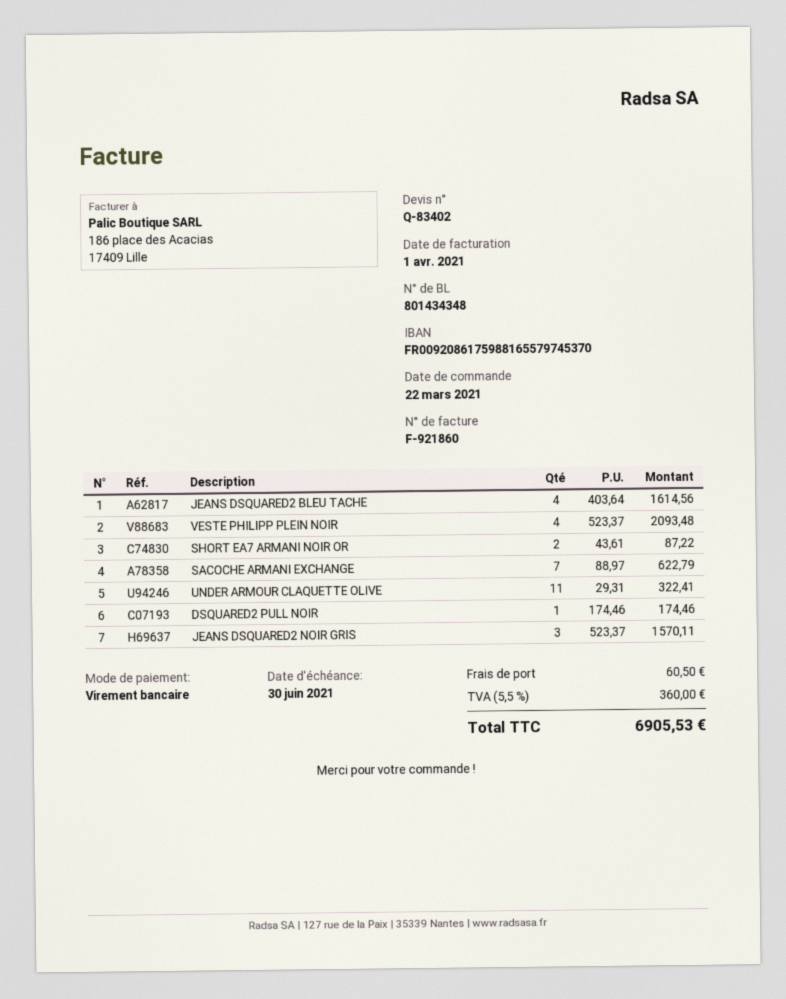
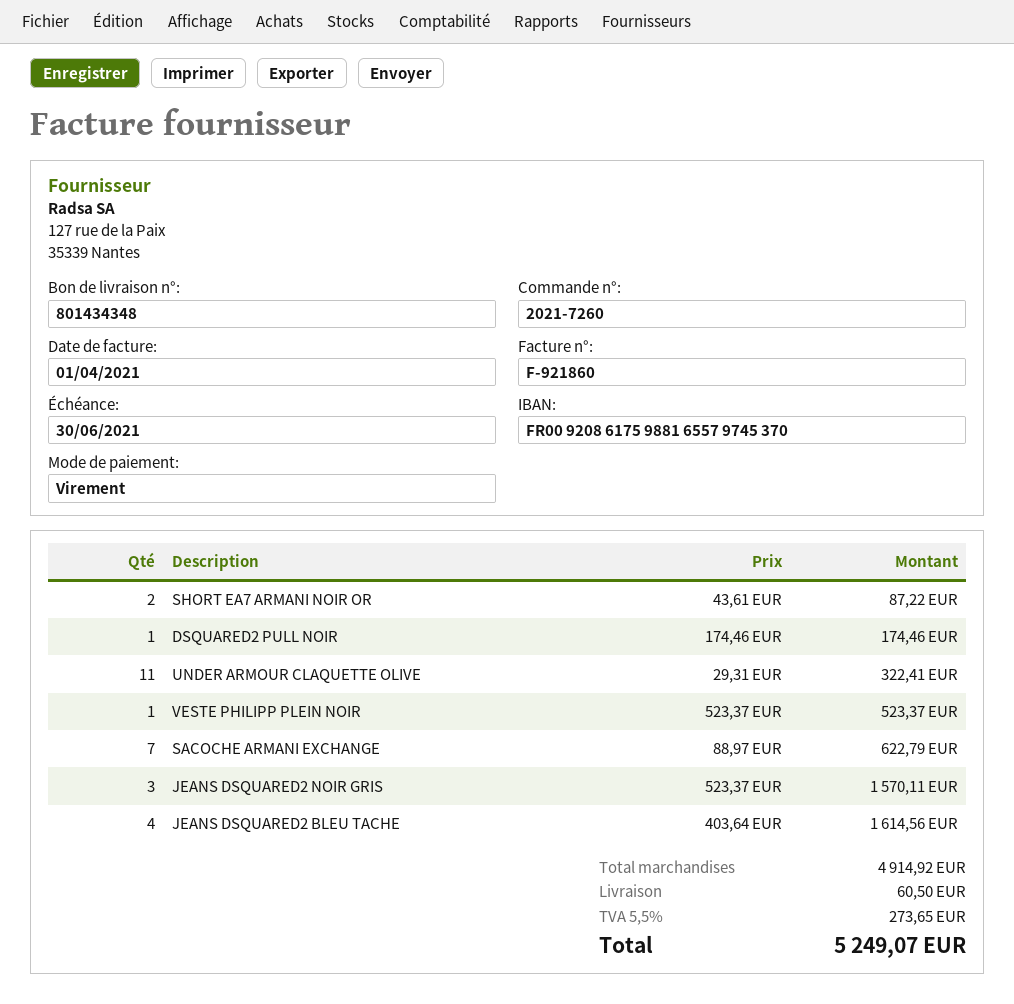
VESTE PHILIPP PLEIN NOIR: 4 x 523.37 = 2093.48 -> 1 x 523.37 = 523.37
tax: 5.5% = 360.00 -> 5.5% = 273.65
total: 6905.53 -> 5249.07

